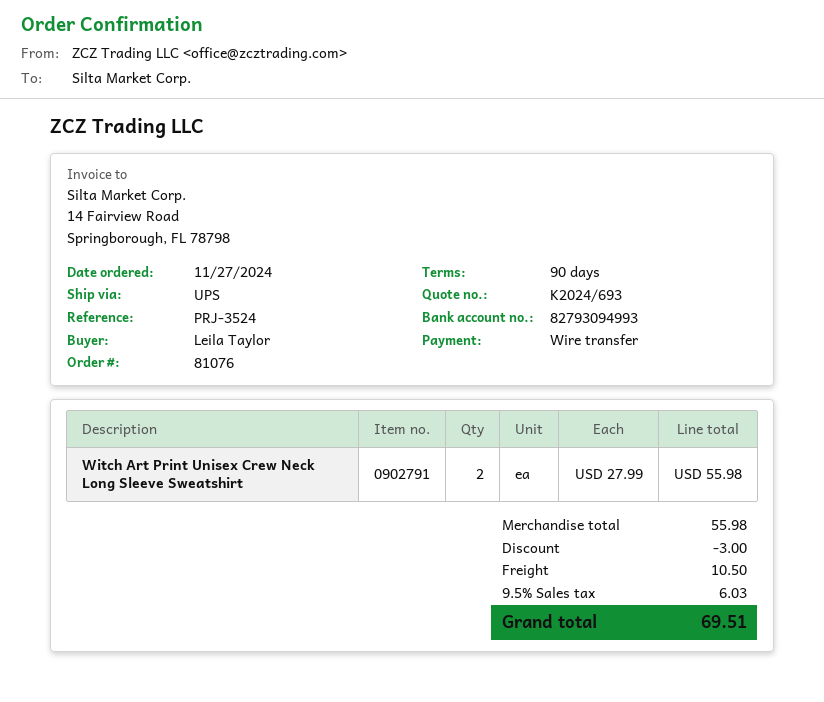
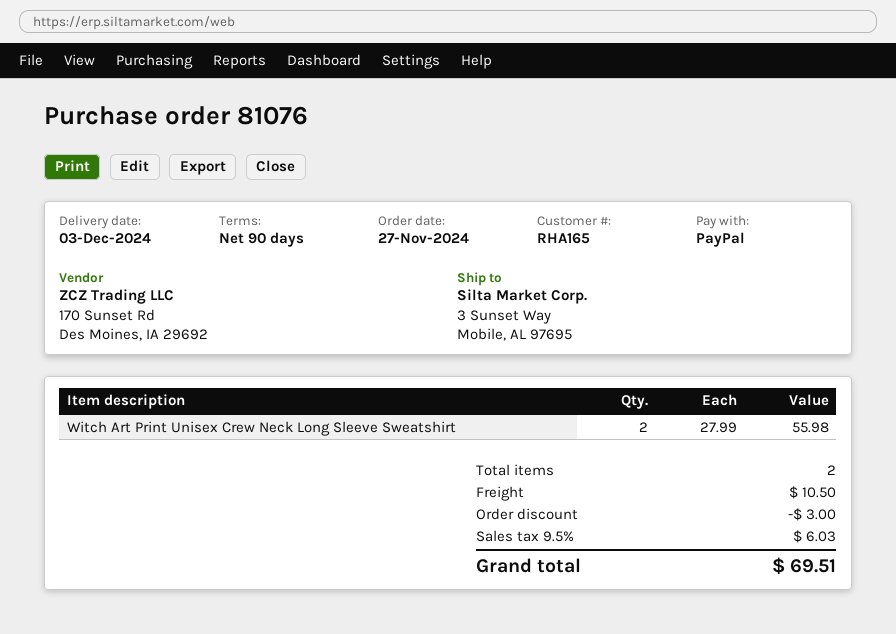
payment method: bank transfer -> PayPal

